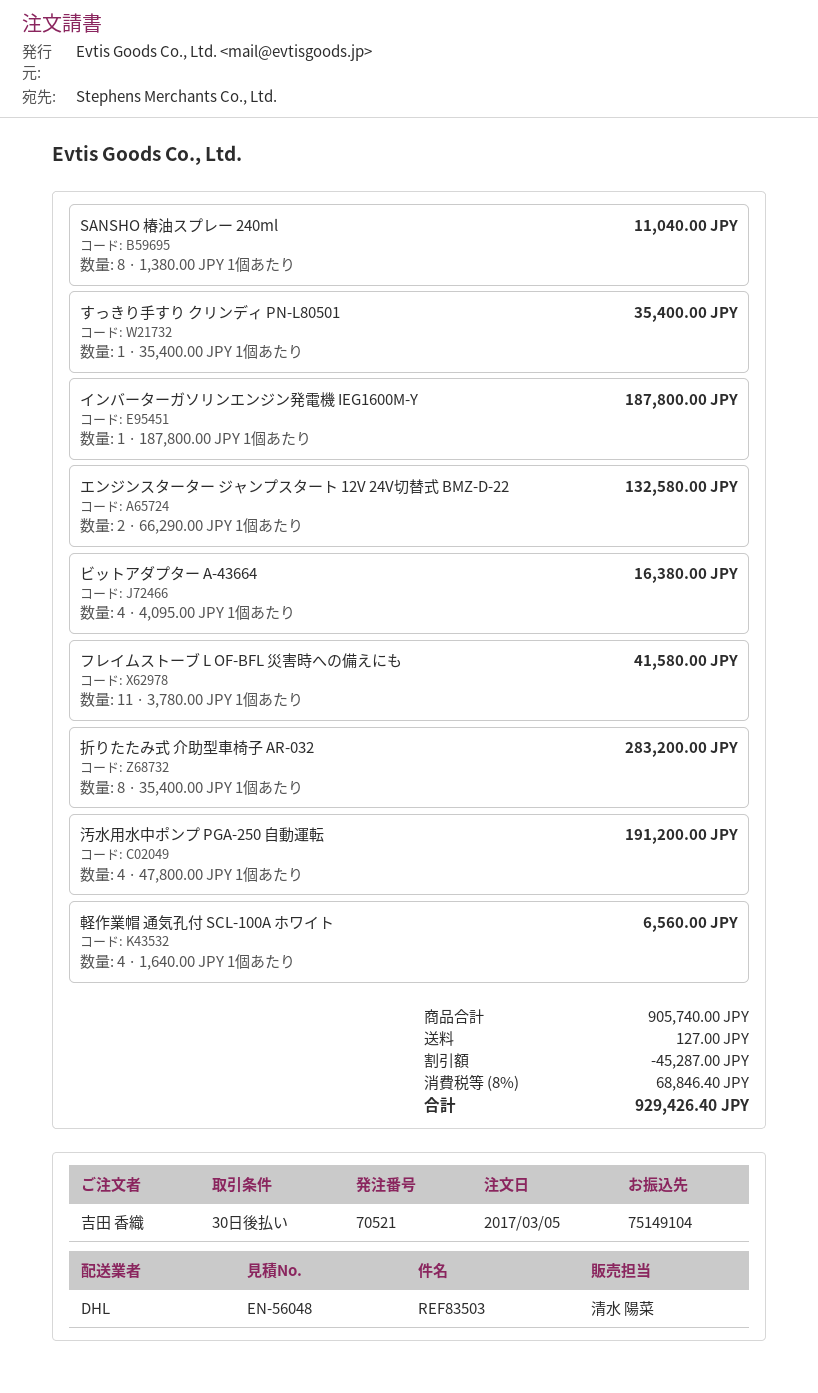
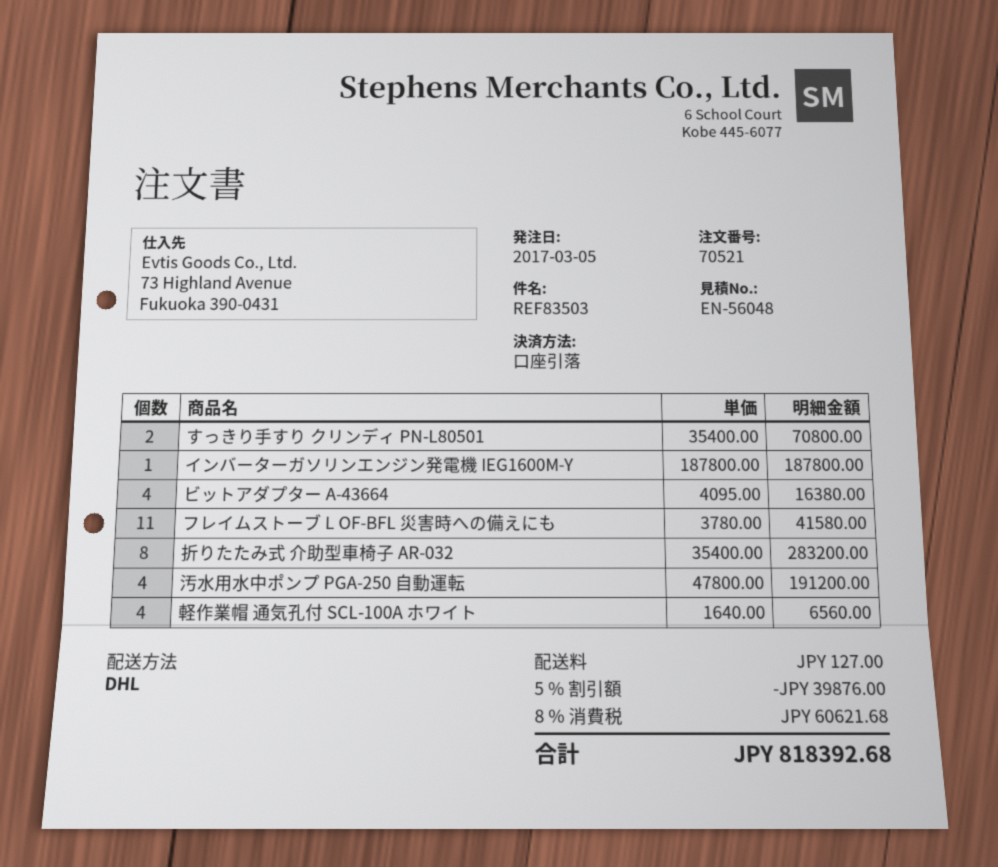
SANSHO 椿油スプレー 240ml: 8 x 1380.00 = 11040.00 -> none
すっきり手すり クリンディ PN-L80501: 1 x 35400.00 = 35400.00 -> 2 x 35400.00 = 70800.00
エンジンスターター ジャンプスタート 12V 24V切替式 BMZ-D-22: 2 x 66290.00 = 132580.00 -> none
discount: 45287.00 -> 39876.00
tax: 8% = 68846.40 -> 8% = 60621.68
total: 929426.40 -> 818392.68

